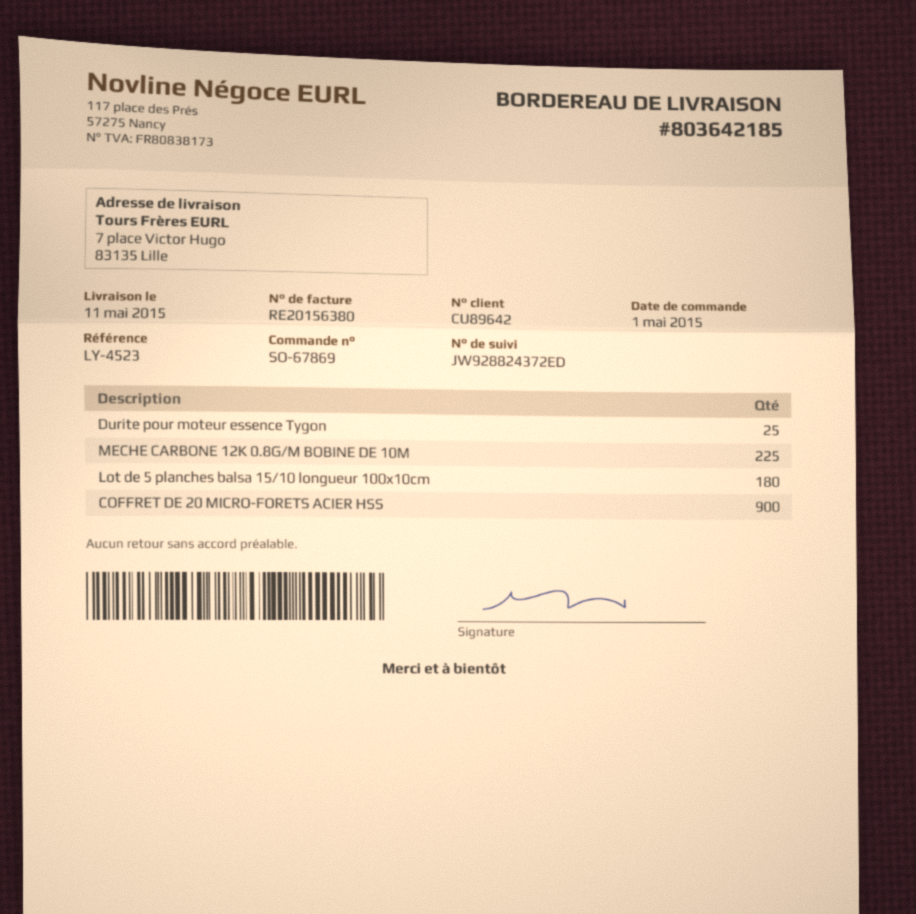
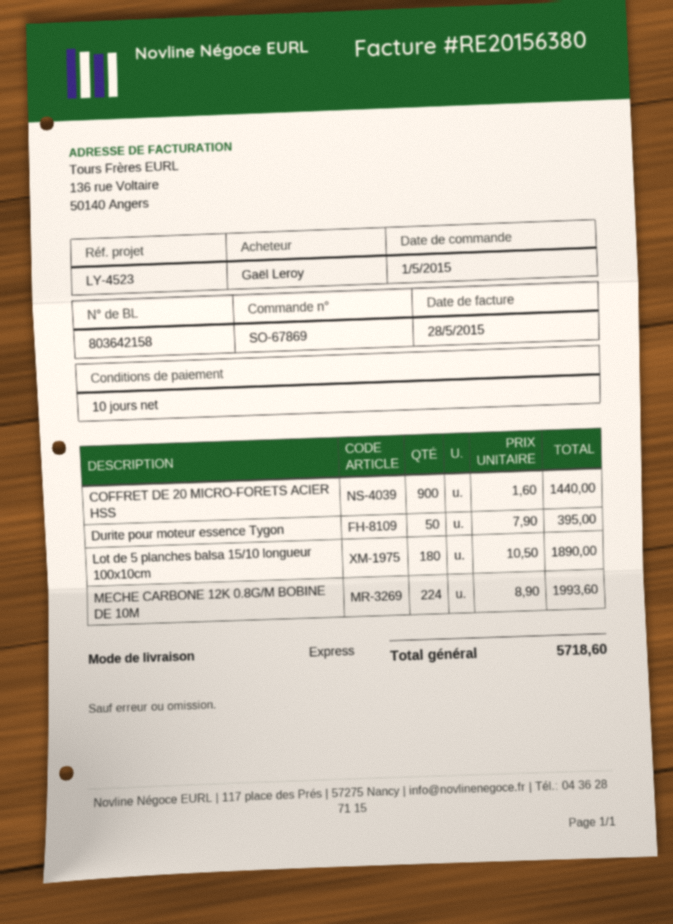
delivery note number: 803642185 -> 803642158
Durite pour moteur essence Tygon: 25 -> 50
MECHE CARBONE 12K 0.8G/M BOBINE DE 10M: 225 -> 224

